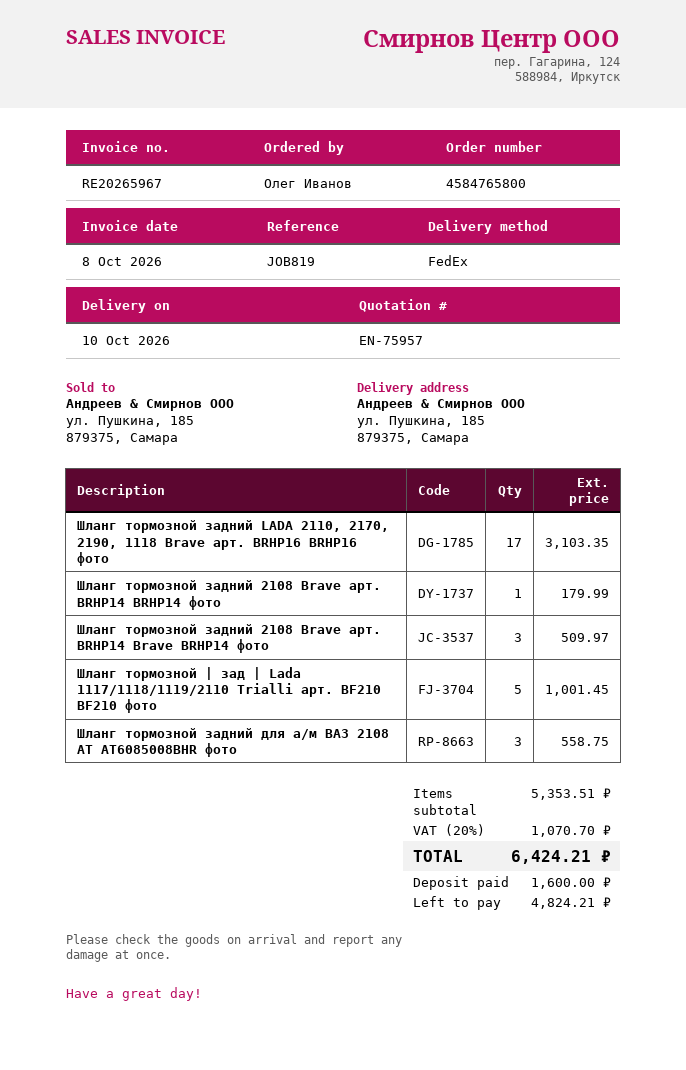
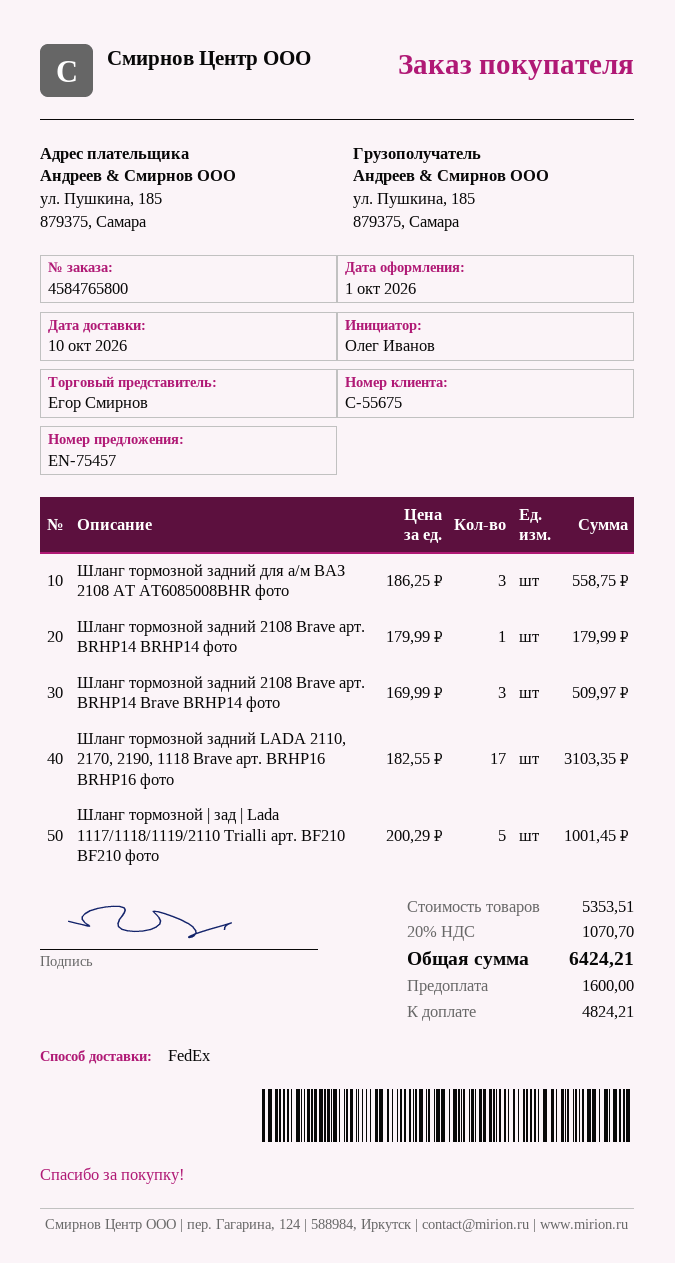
quote number: EN-75957 -> EN-75457

